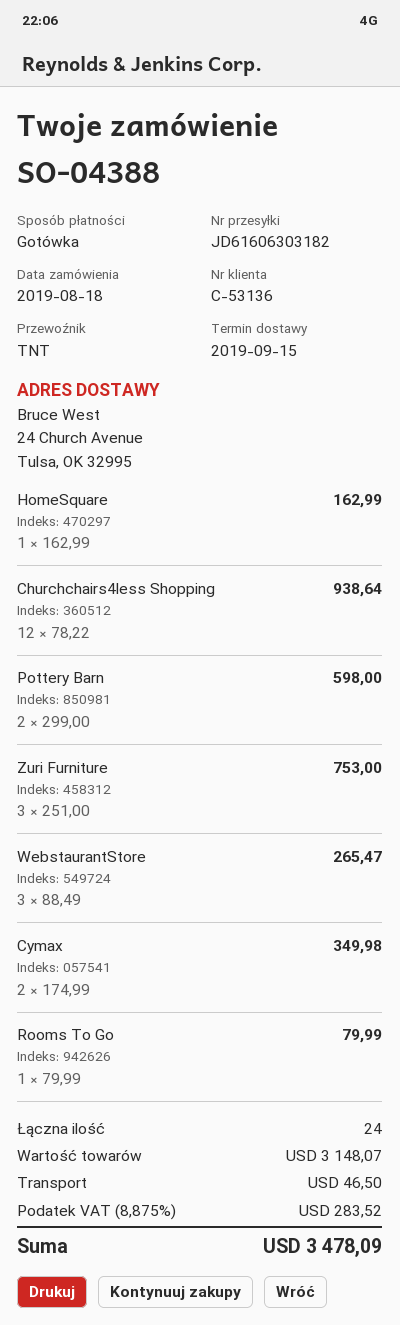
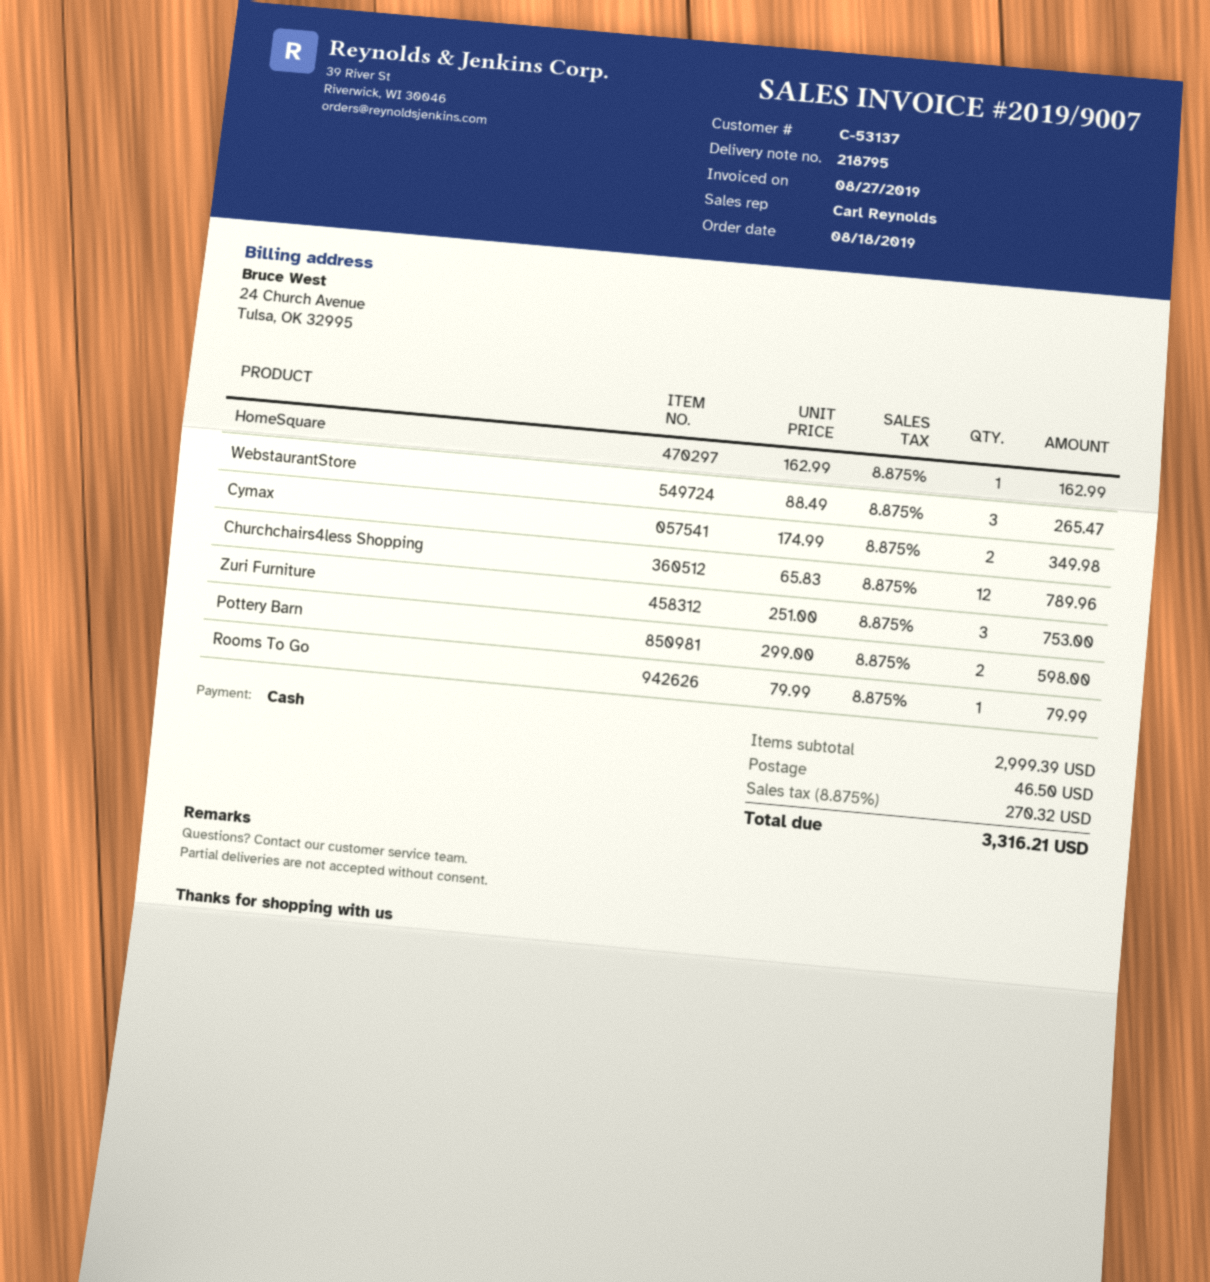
customer number: C-53136 -> C-53137
Churchchairs4less Shopping: 12 x 78.22 = 938.64 -> 12 x 65.83 = 789.96
subtotal: 3148.07 -> 2999.39
tax: 8.875% = 283.52 -> 8.875% = 270.32
total: 3478.09 -> 3316.21

